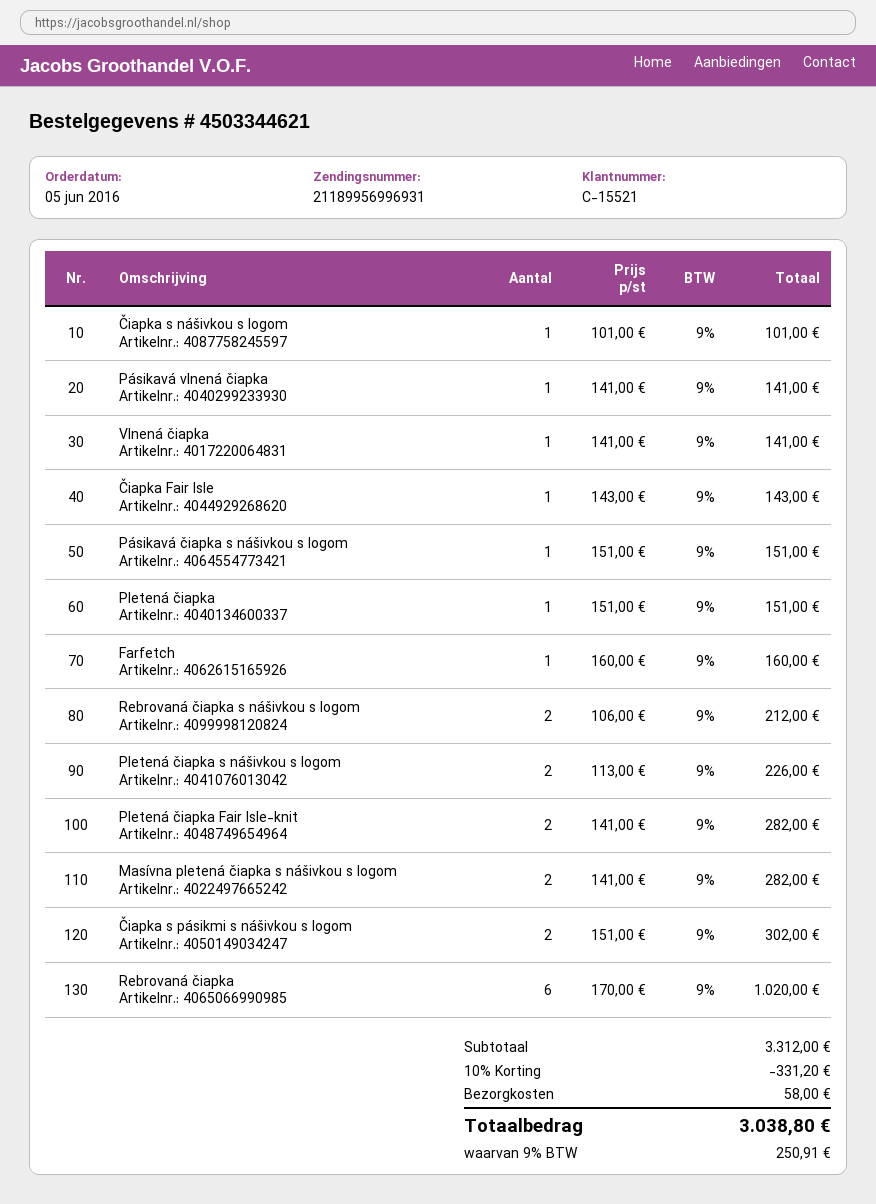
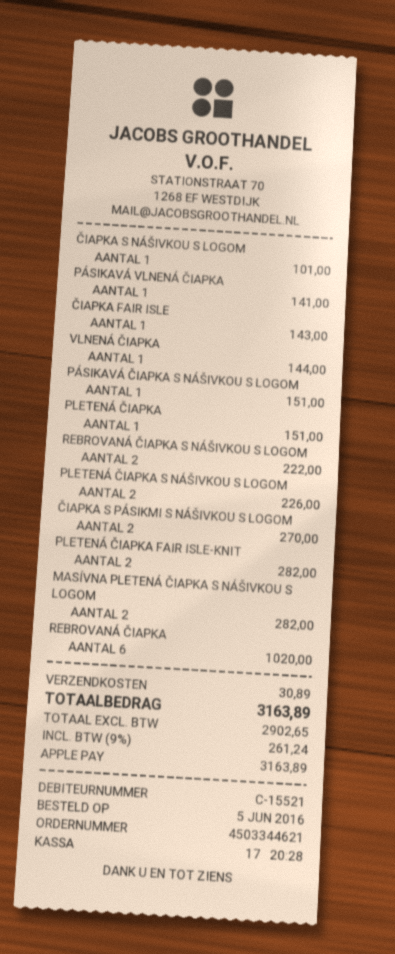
Vlnená čiapka: 1 for 141.00 -> 1 for 144.00
Farfetch: 1 for 160.00 -> none
Rebrovaná čiapka s nášivkou s logom: 2 for 212.00 -> 2 for 222.00
Čiapka s pásikmi s nášivkou s logom: 2 for 302.00 -> 2 for 270.00
discount: 10% = 331.20 -> none
shipping: 58.00 -> 30.89
tax: 9% = 250.91 -> 9% = 261.24
total: 3038.80 -> 3163.89

